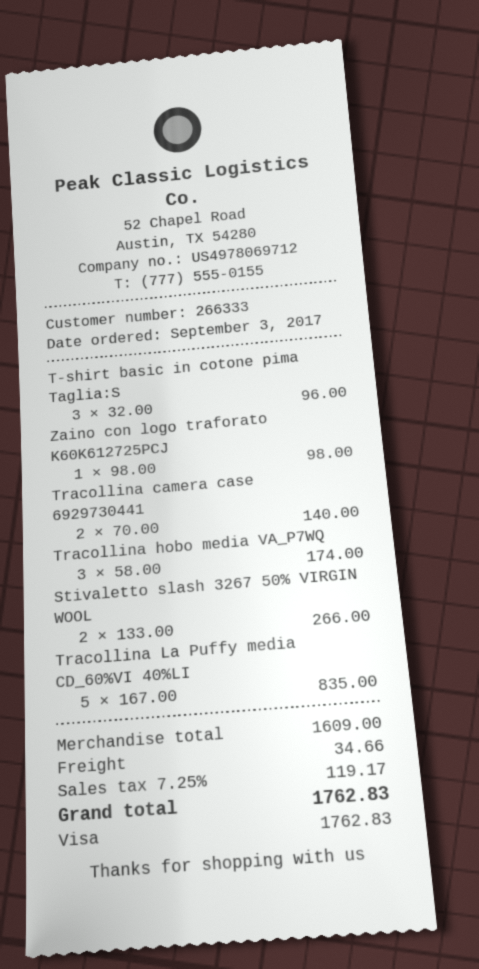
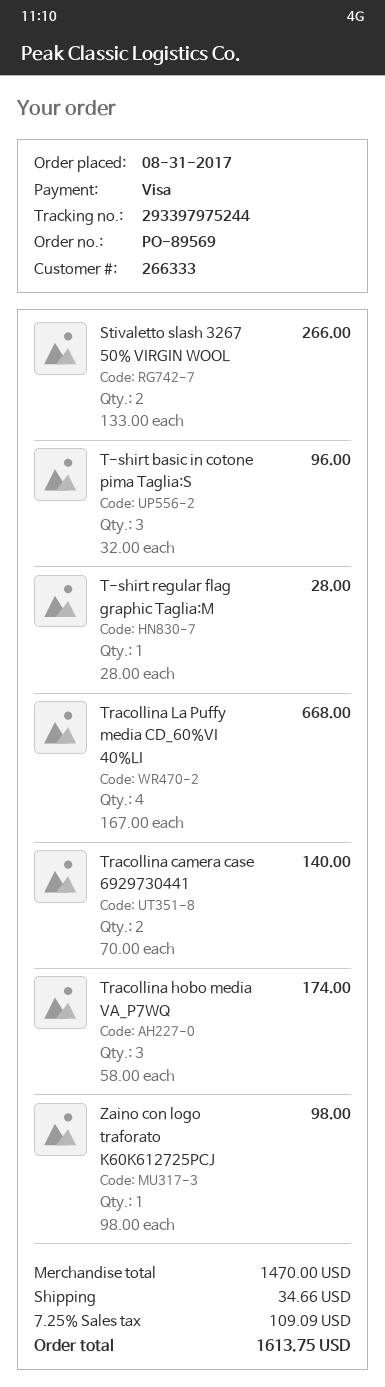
order date: 2017-09-03 -> 2017-08-31
Tracollina La Puffy media CD_60%VI 40%LI: 5 x 167.00 = 835.00 -> 4 x 167.00 = 668.00
T-shirt regular flag graphic Taglia:M: none -> 1 x 28.00 = 28.00
subtotal: 1609.00 -> 1470.00
tax: 7.25% = 119.17 -> 7.25% = 109.09
total: 1762.83 -> 1613.75

